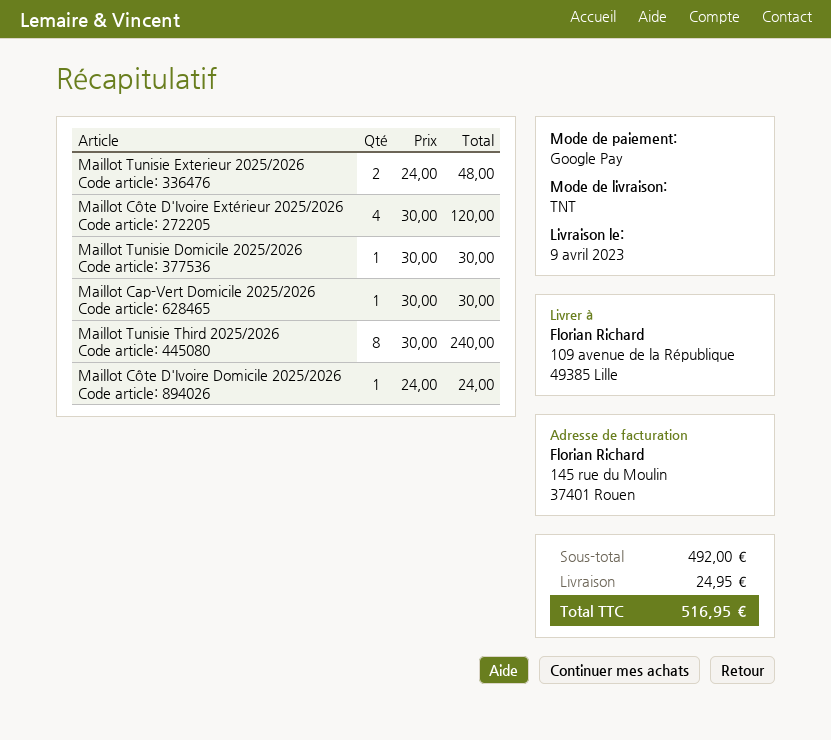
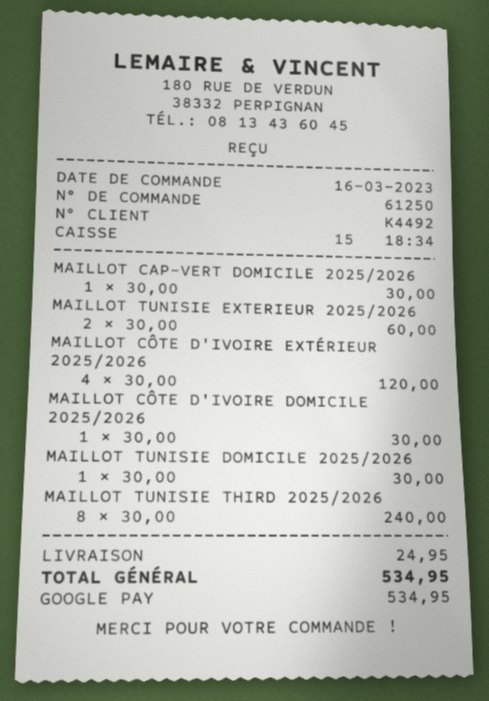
Maillot Tunisie Exterieur 2025/2026: 2 x 24.00 = 48.00 -> 2 x 30.00 = 60.00
Maillot Côte D'Ivoire Domicile 2025/2026: 1 x 24.00 = 24.00 -> 1 x 30.00 = 30.00
total: 516.95 -> 534.95

